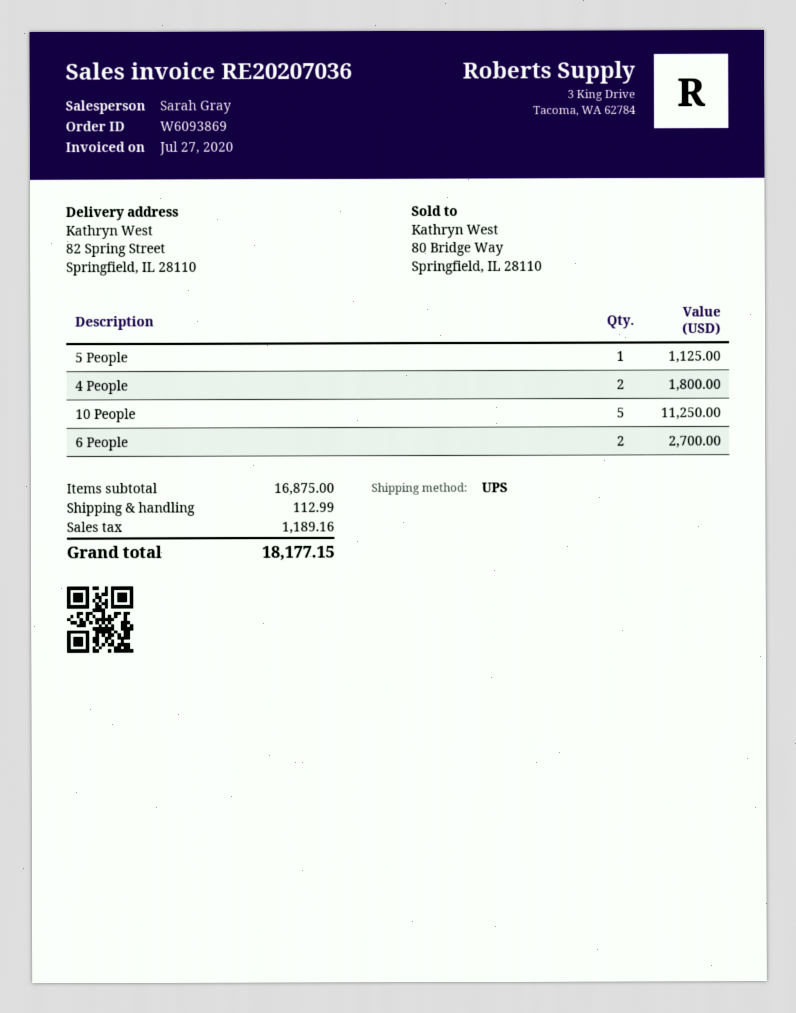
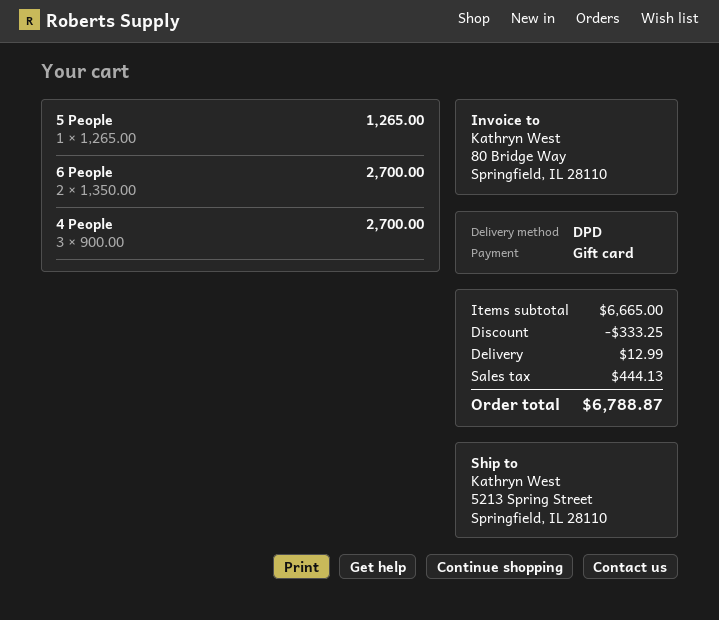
shipping method: UPS -> DPD
ship to: 82 Spring Street, Springfield, IL 28110 -> 5213 Spring Street, Springfield, IL 28110
5 People: 1 for 1125.00 -> 1 for 1265.00
4 People: 2 for 1800.00 -> 3 for 2700.00
10 People: 5 for 11250.00 -> none
subtotal: 16875.00 -> 6665.00
discount: none -> 333.25
shipping: 112.99 -> 12.99
tax: 1189.16 -> 444.13
total: 18177.15 -> 6788.87

